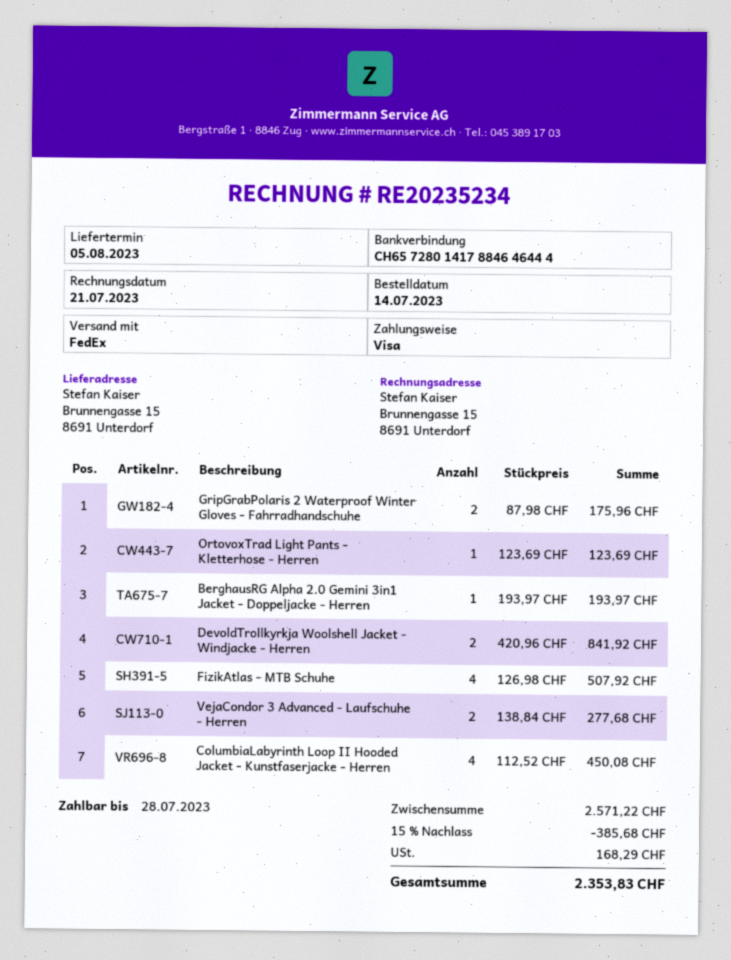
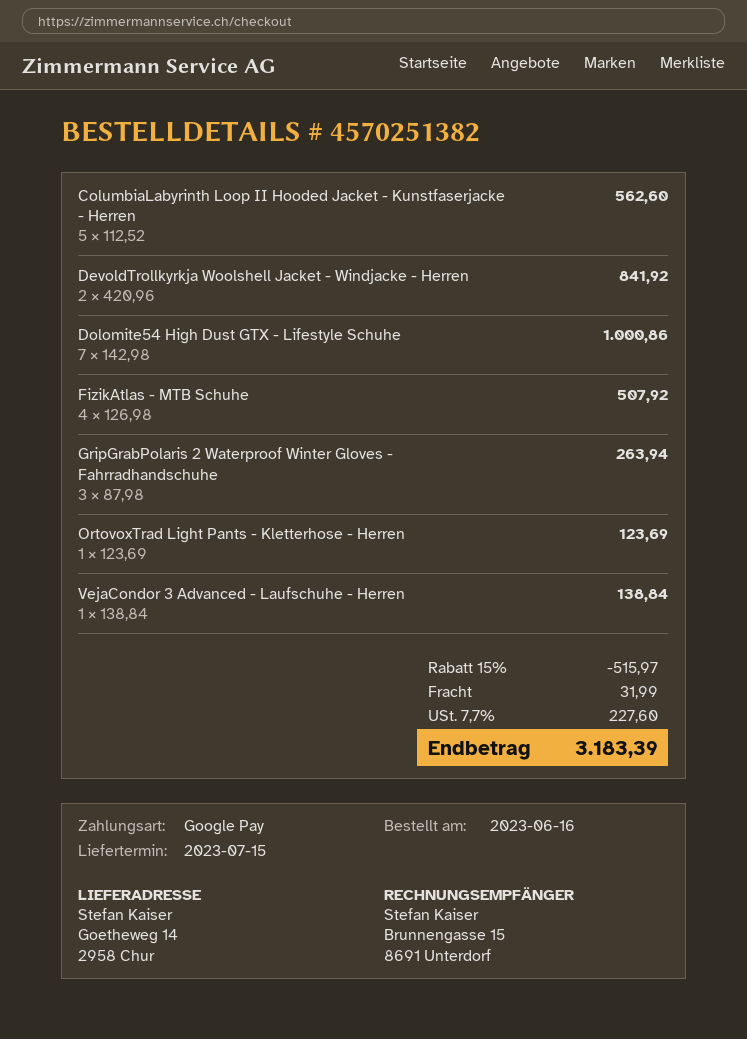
order date: 2023-07-14 -> 2023-06-16
delivery date: 2023-08-05 -> 2023-07-15
payment method: Visa -> Google Pay
ship to: Brunnengasse 15, 8691 Unterdorf -> Goetheweg 14, 2958 Chur
GripGrabPolaris 2 Waterproof Winter Gloves - Fahrradhandschuhe: 2 x 87.98 = 175.96 -> 3 x 87.98 = 263.94
BerghausRG Alpha 2.0 Gemini 3in1 Jacket - Doppeljacke - Herren: 1 x 193.97 = 193.97 -> none
VejaCondor 3 Advanced - Laufschuhe - Herren: 2 x 138.84 = 277.68 -> 1 x 138.84 = 138.84
ColumbiaLabyrinth Loop II Hooded Jacket - Kunstfaserjacke - Herren: 4 x 112.52 = 450.08 -> 5 x 112.52 = 562.60
Dolomite54 High Dust GTX - Lifestyle Schuhe: none -> 7 x 142.98 = 1000.86
discount: 15% = 385.68 -> 15% = 515.97
shipping: none -> 31.99
tax: 168.29 -> 227.60
total: 2353.83 -> 3183.39

